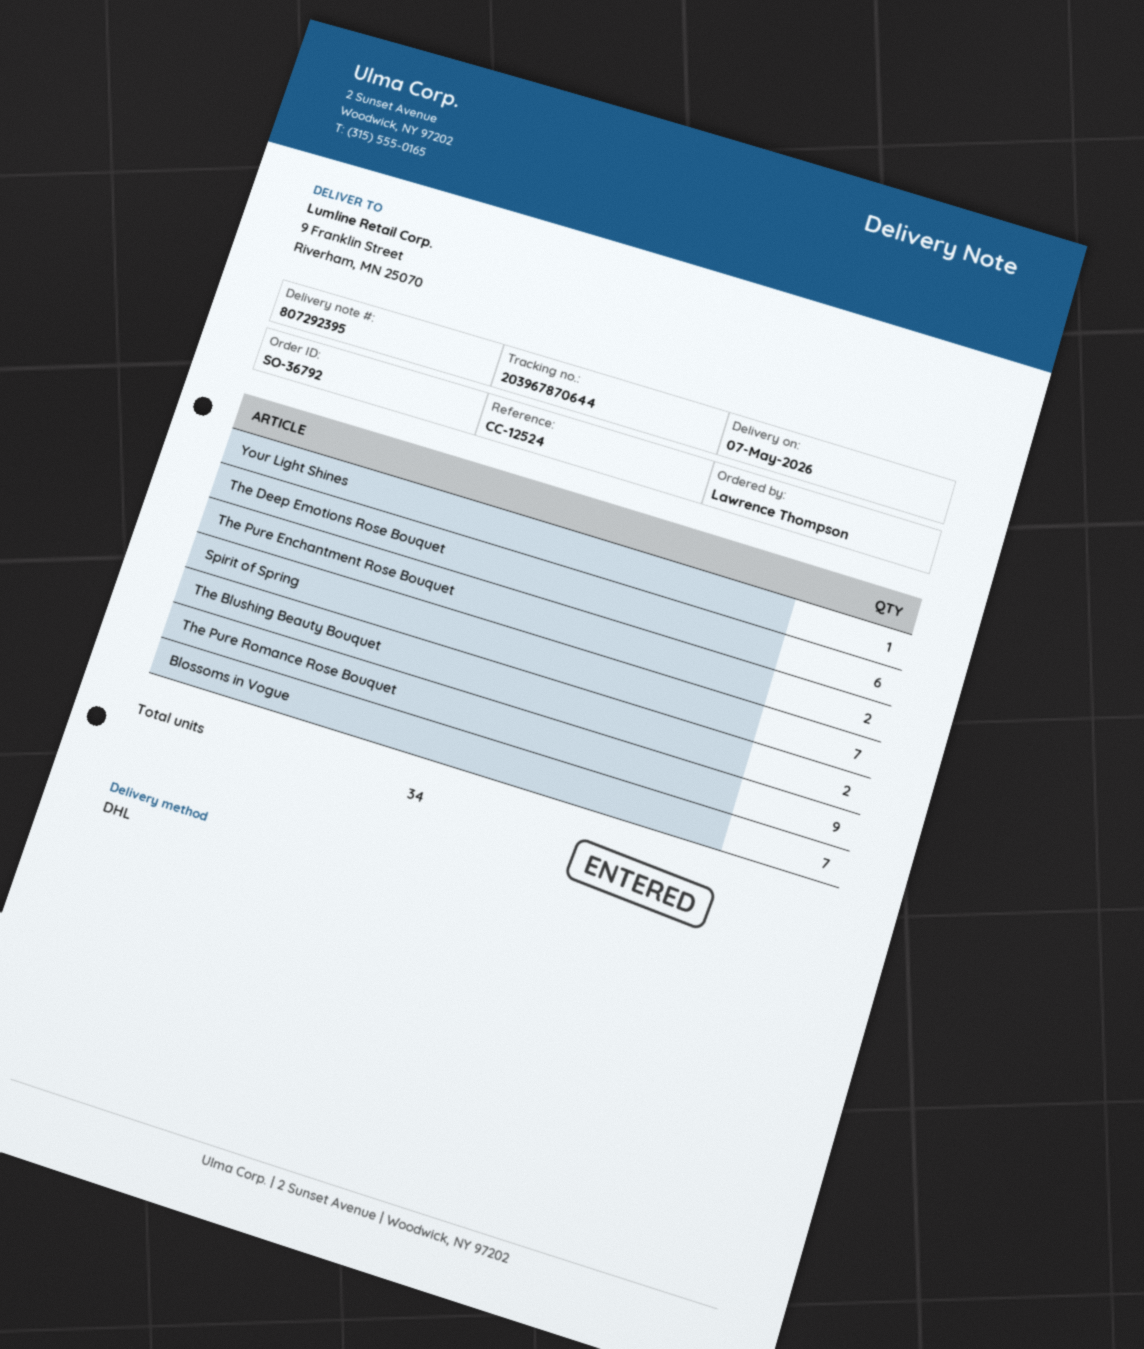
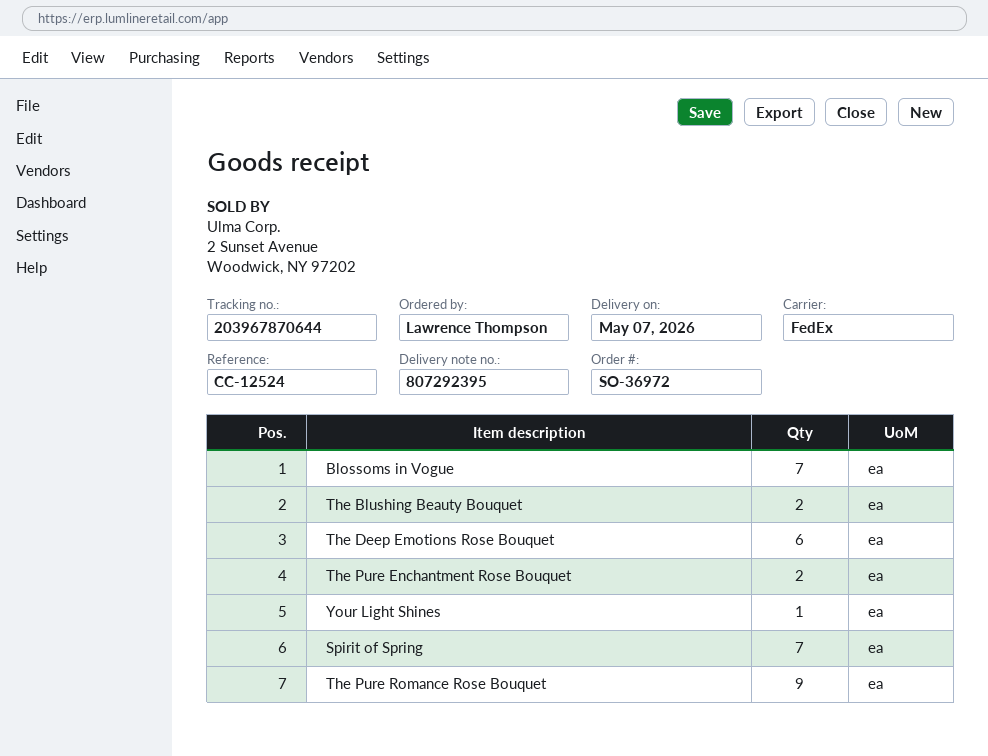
order number: SO-36792 -> SO-36972
shipping method: DHL -> FedEx

